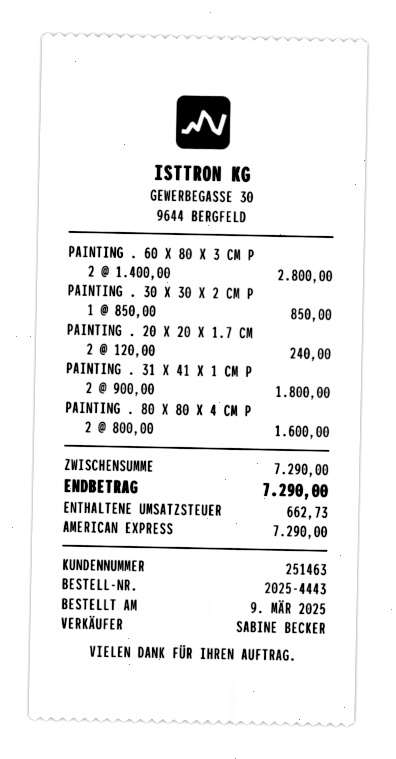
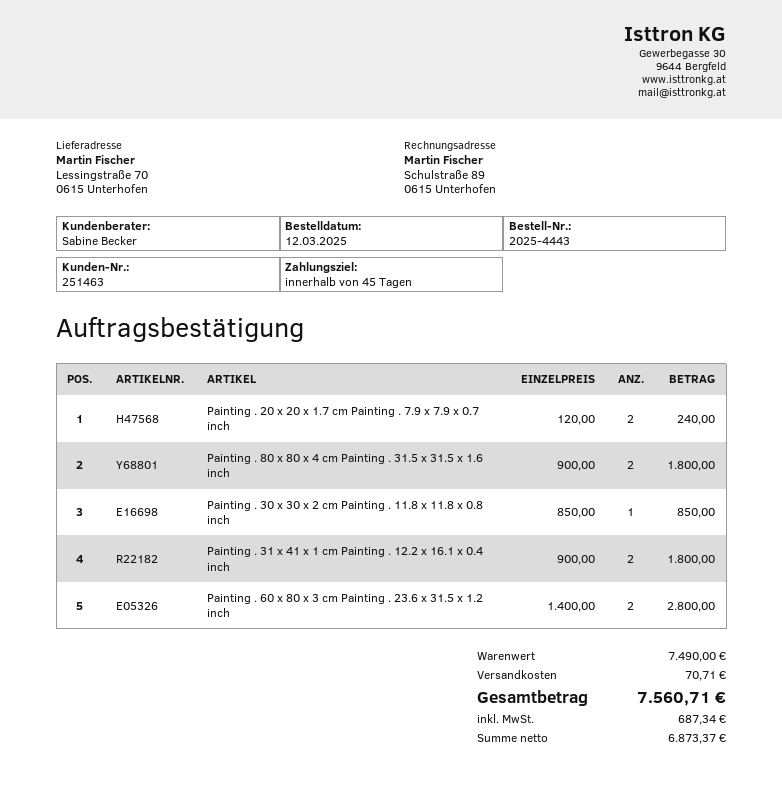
order date: 2025-03-09 -> 2025-03-12
PAINTING . 80 X 80 X 4 CM P: 2 x 800.00 = 1600.00 -> 2 x 900.00 = 1800.00
subtotal: 7290.00 -> 7490.00
shipping: none -> 70.71
tax: 662.73 -> 687.34
total: 7290.00 -> 7560.71

